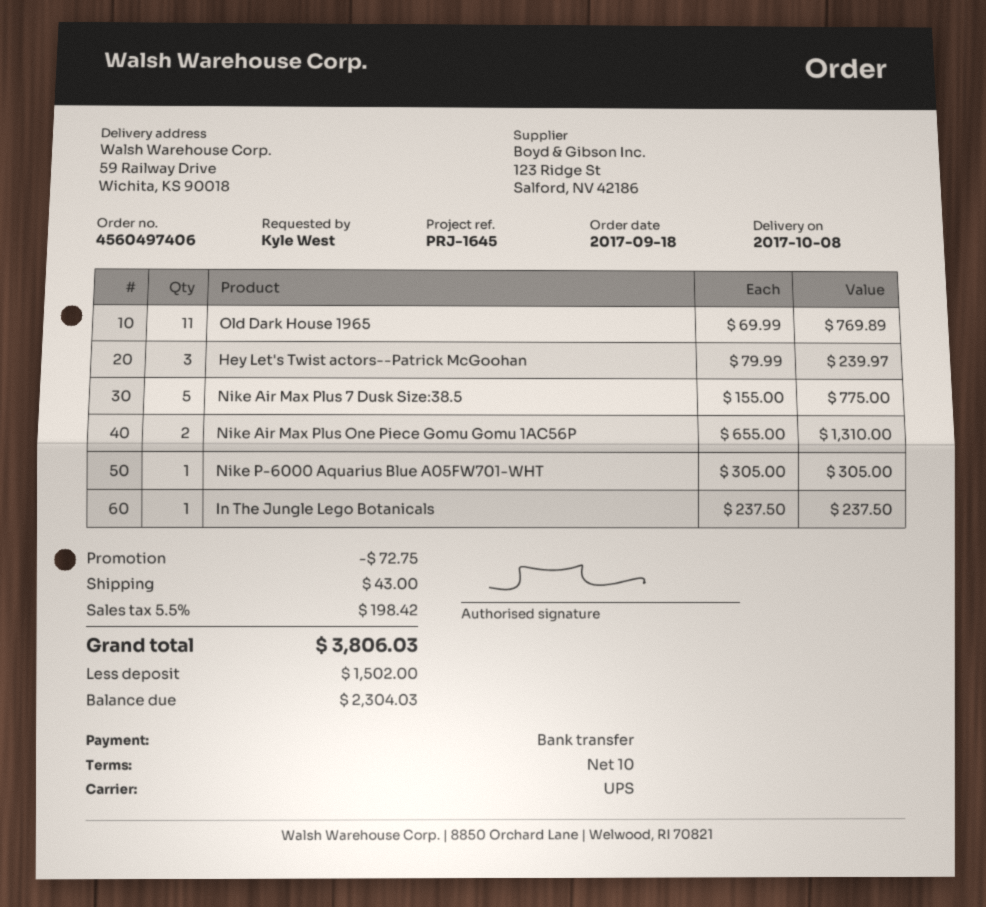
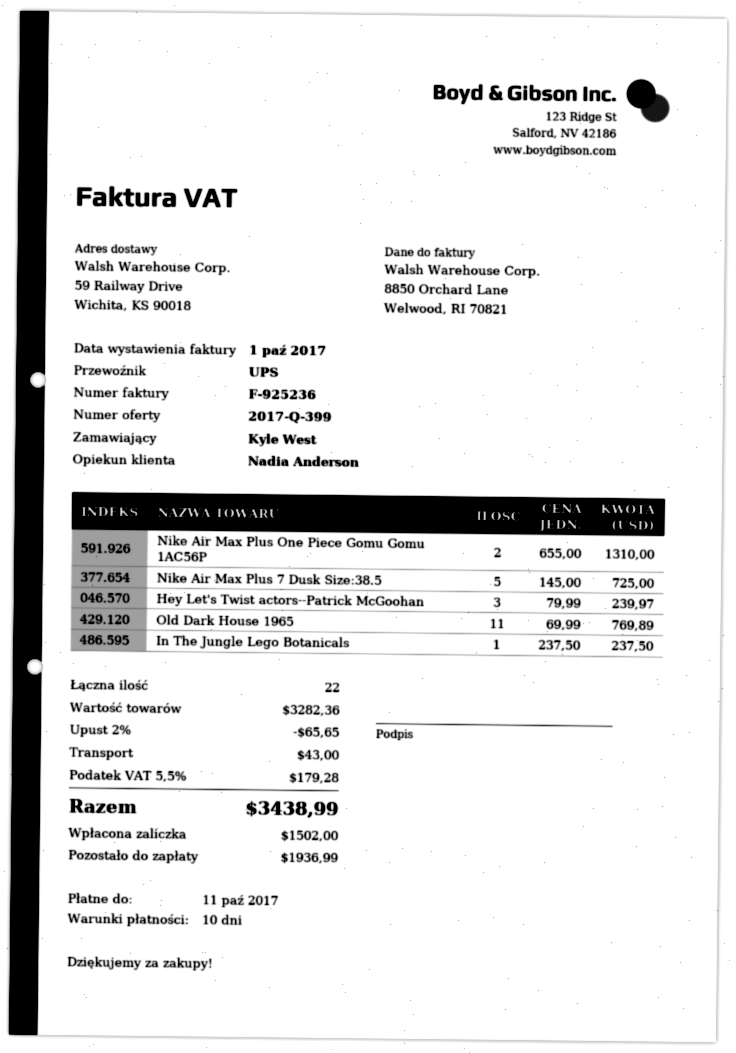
Nike Air Max Plus 7 Dusk Size:38.5: 5 x 155.00 = 775.00 -> 5 x 145.00 = 725.00
Nike P-6000 Aquarius Blue A05FW701-WHT: 1 x 305.00 = 305.00 -> none
discount: 72.75 -> 65.65
tax: 5.5% = 198.42 -> 5.5% = 179.28
total: 3806.03 -> 3438.99
balance: 2304.03 -> 1936.99

